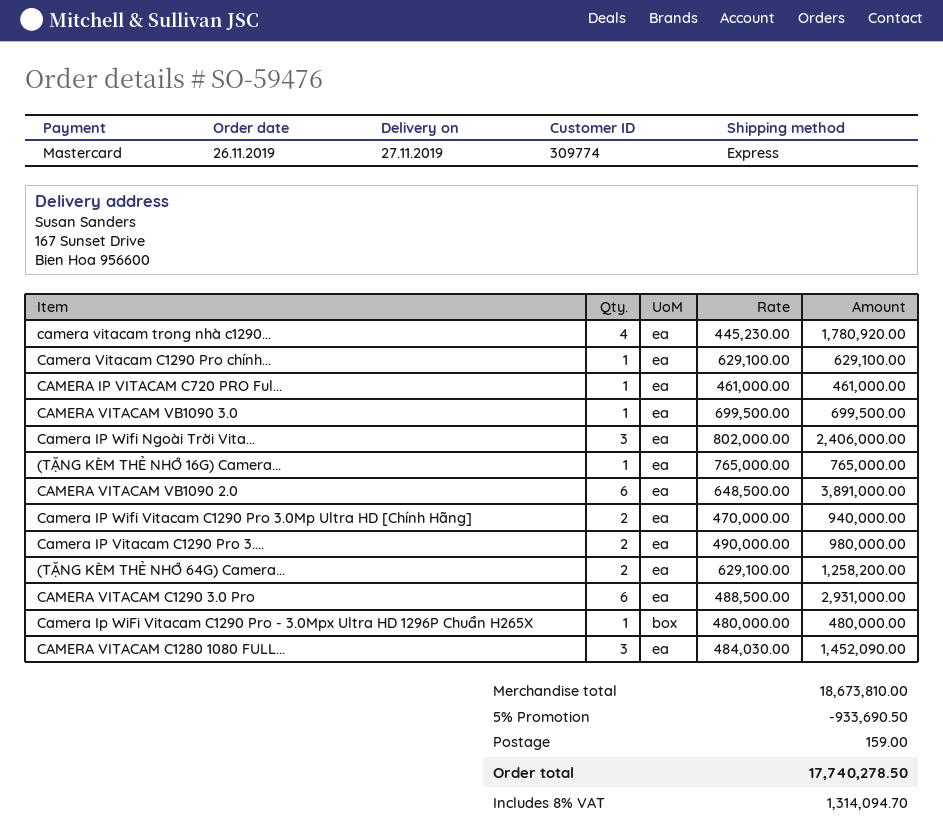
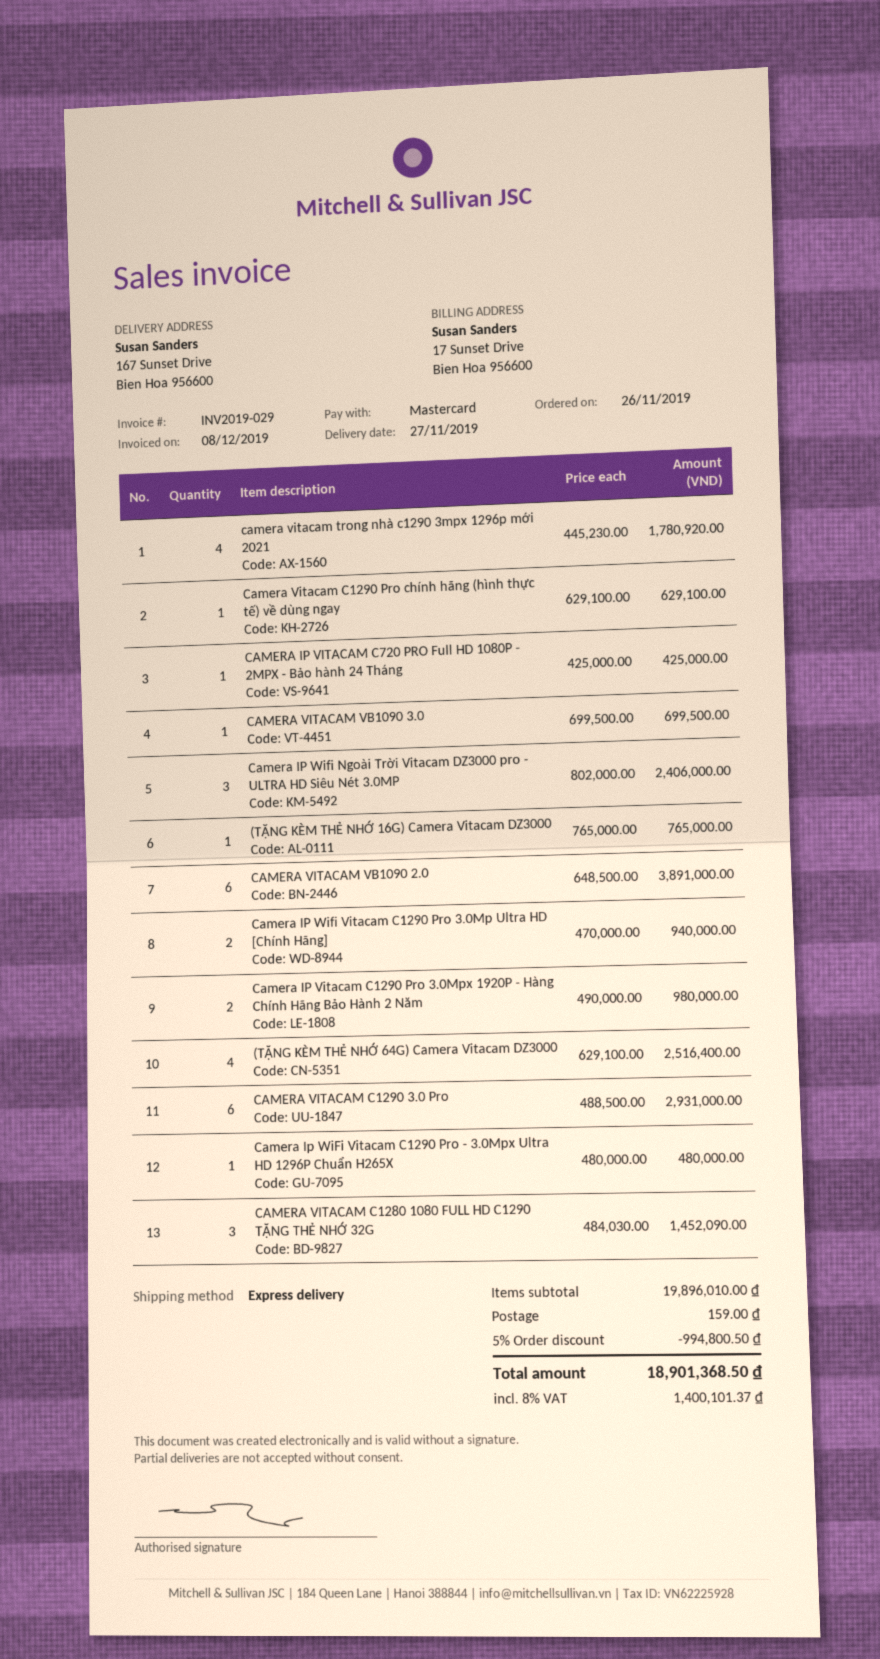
CAMERA IP VITACAM C720 PRO Ful...: 1 x 461000.00 = 461000.00 -> 1 x 425000.00 = 425000.00
(TẶNG KÈM THẺ NHỚ 64G) Camera...: 2 x 629100.00 = 1258200.00 -> 4 x 629100.00 = 2516400.00
subtotal: 18673810.00 -> 19896010.00
discount: 5% = 933690.50 -> 5% = 994800.50
tax: 8% = 1314094.70 -> 8% = 1400101.37
total: 17740278.50 -> 18901368.50

